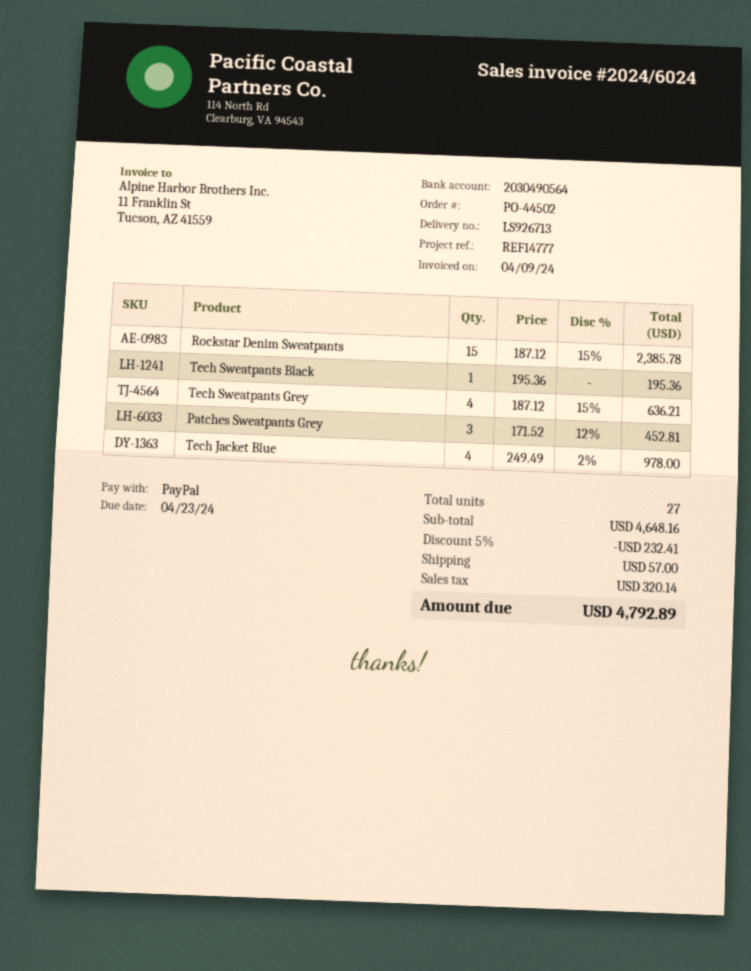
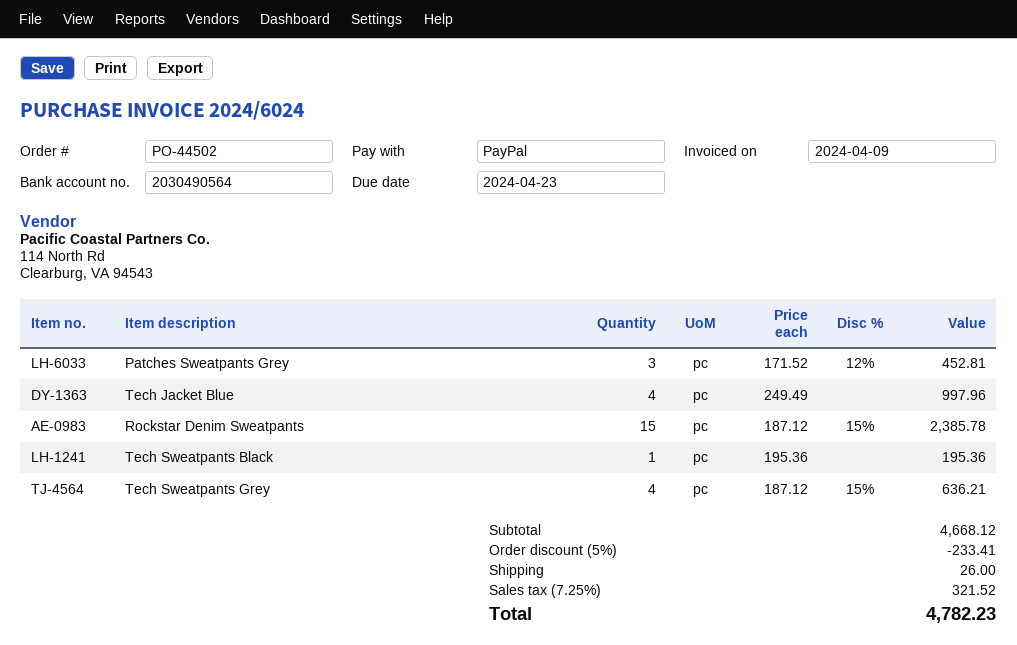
Tech Jacket Blue: 4 x 249.49 - 2% = 978.00 -> 4 x 249.49 = 997.96
subtotal: 4648.16 -> 4668.12
discount: 5% = 232.41 -> 5% = 233.41
shipping: 57.00 -> 26.00
tax: 320.14 -> 321.52
total: 4792.89 -> 4782.23

